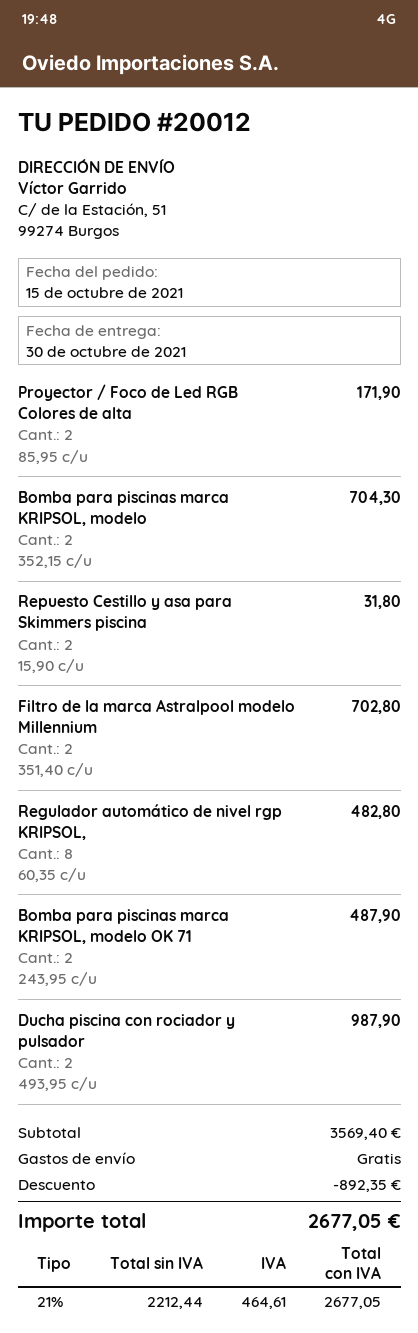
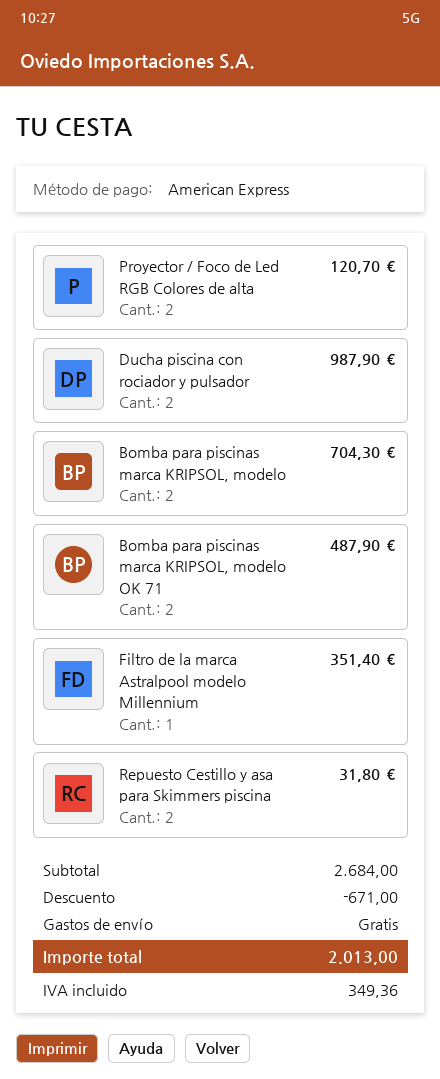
Proyector / Foco de Led RGB Colores de alta: 2 for 171.90 -> 2 for 120.70
Filtro de la marca Astralpool modelo Millennium: 2 for 702.80 -> 1 for 351.40
Regulador automático de nivel rgp KRIPSOL,: 8 for 482.80 -> none
subtotal: 3569.40 -> 2684.00
discount: 892.35 -> 671.00
tax: 464.61 -> 349.36
total: 2677.05 -> 2013.00

